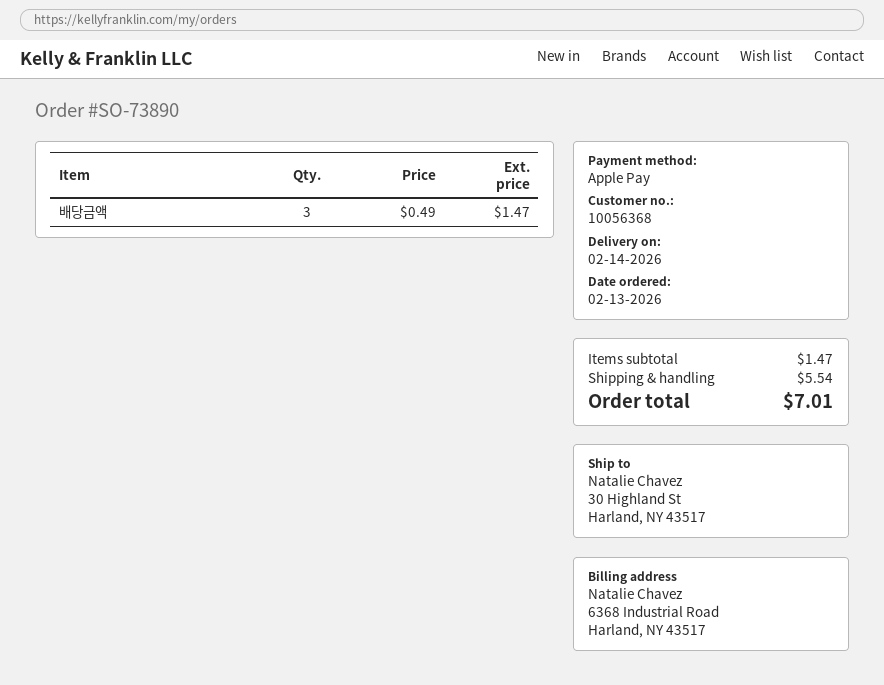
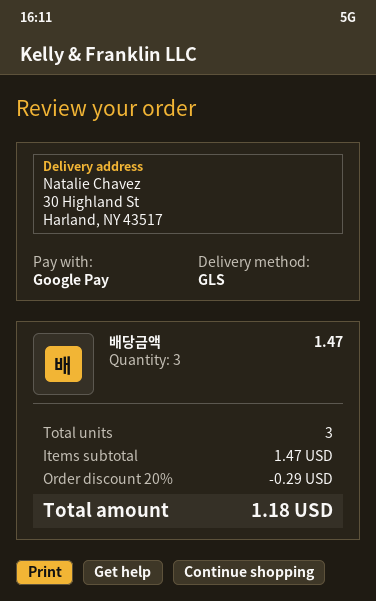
payment method: Apple Pay -> Google Pay
discount: none -> 20% = 0.29
shipping: 5.54 -> none
total: 7.01 -> 1.18

